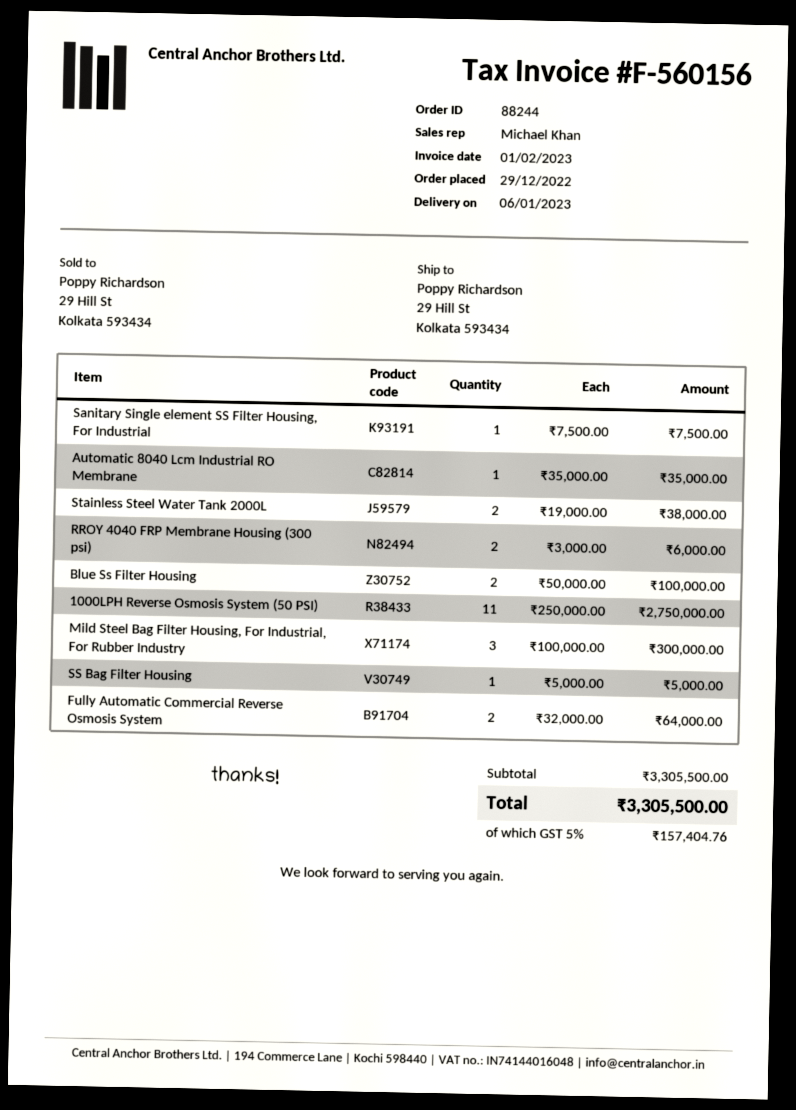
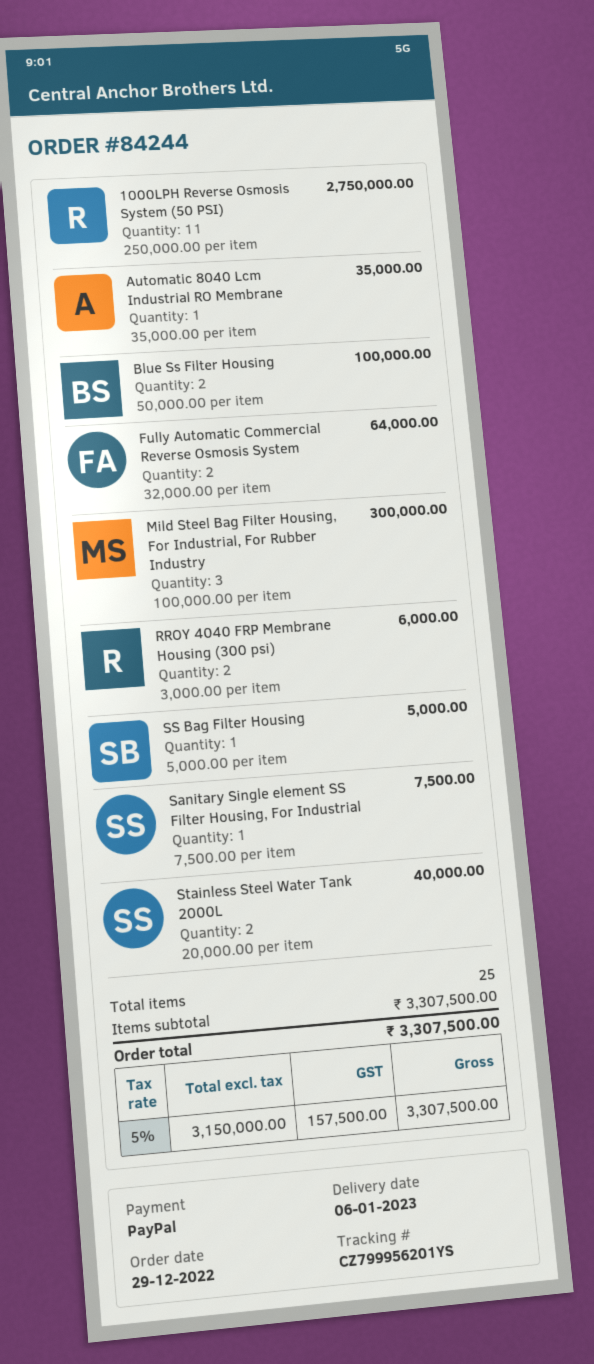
order number: 88244 -> 84244
Stainless Steel Water Tank 2000L: 2 x 19000.00 = 38000.00 -> 2 x 20000.00 = 40000.00
subtotal: 3305500.00 -> 3307500.00
tax: 5% = 157404.76 -> 5% = 157500.00
total: 3305500.00 -> 3307500.00

